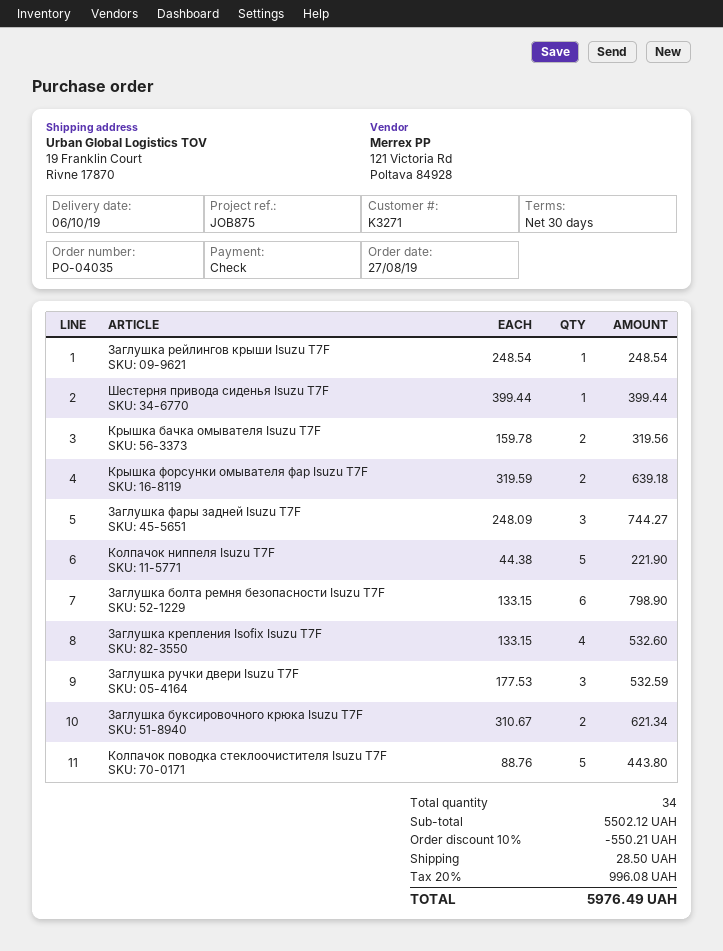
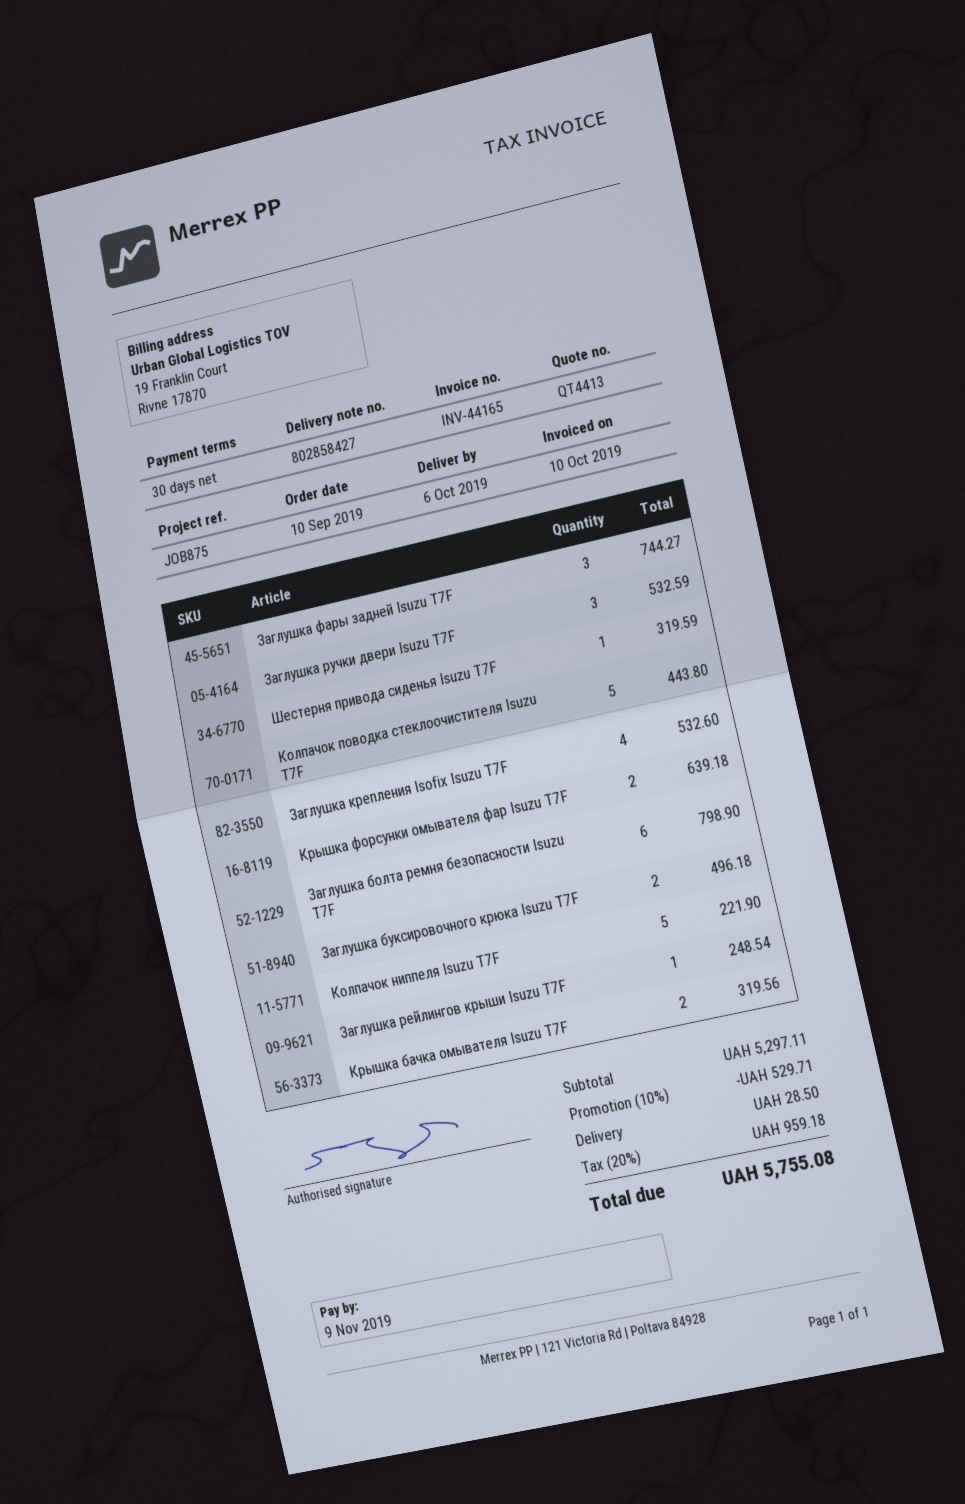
order date: 2019-08-27 -> 2019-09-10
Шестерня привода сиденья Isuzu T7F: 1 for 399.44 -> 1 for 319.59
Заглушка буксировочного крюка Isuzu T7F: 2 for 621.34 -> 2 for 496.18
subtotal: 5502.12 -> 5297.11
discount: 10% = 550.21 -> 10% = 529.71
tax: 20% = 996.08 -> 20% = 959.18
total: 5976.49 -> 5755.08

